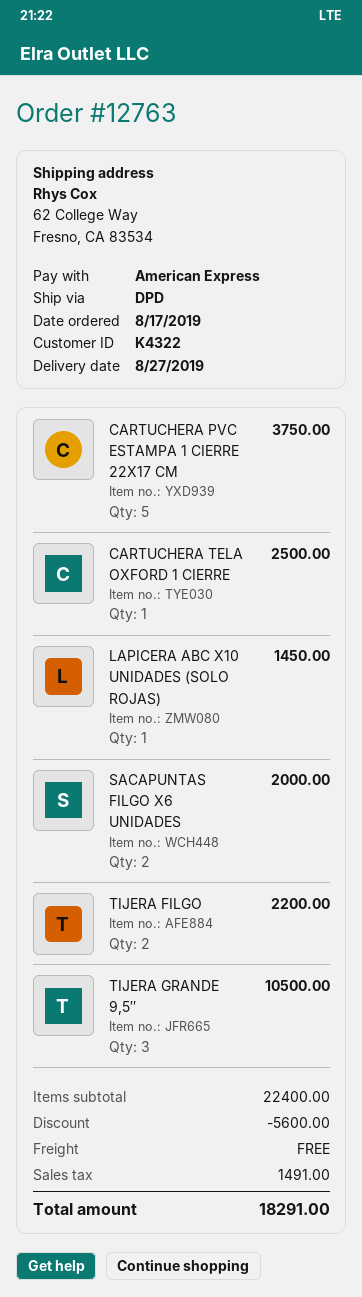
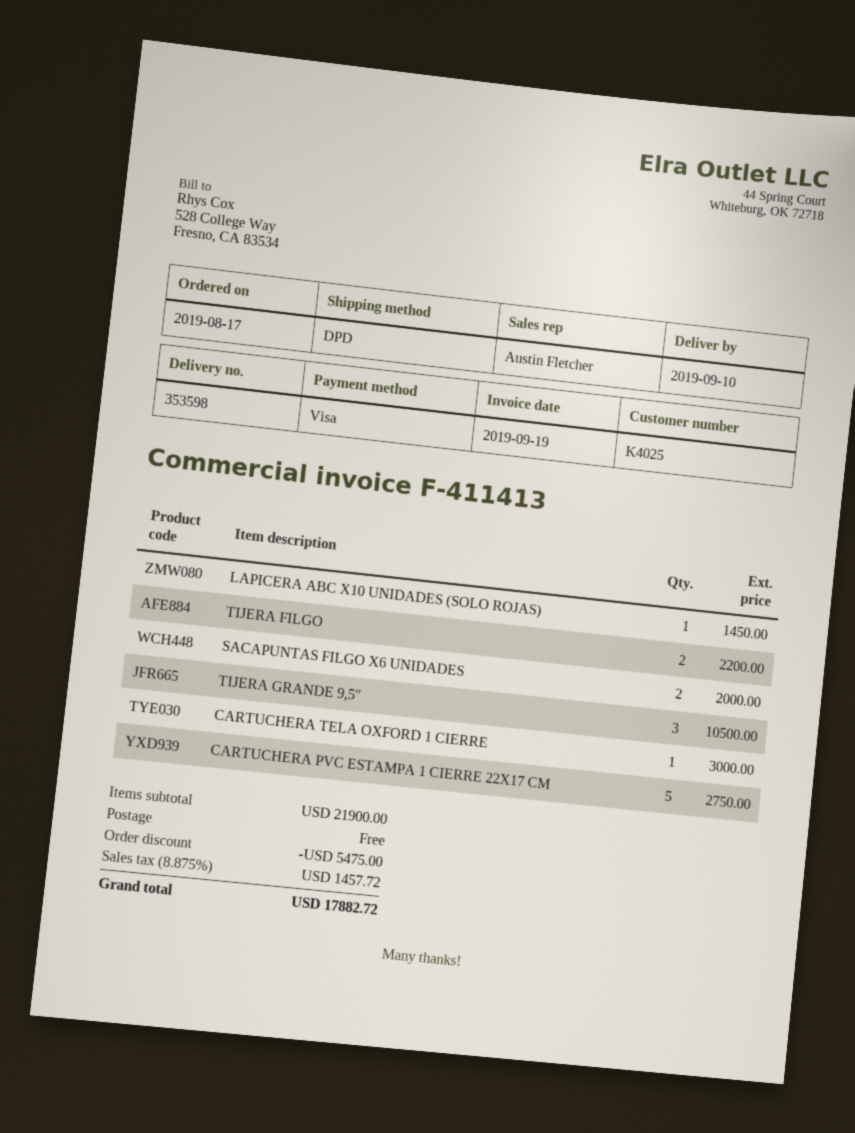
delivery date: 2019-08-27 -> 2019-09-10
customer number: K4322 -> K4025
payment method: American Express -> Visa
CARTUCHERA PVC ESTAMPA 1 CIERRE 22X17 CM: 5 for 3750.00 -> 5 for 2750.00
CARTUCHERA TELA OXFORD 1 CIERRE: 1 for 2500.00 -> 1 for 3000.00
subtotal: 22400.00 -> 21900.00
discount: 5600.00 -> 5475.00
tax: 1491.00 -> 1457.72
total: 18291.00 -> 17882.72

